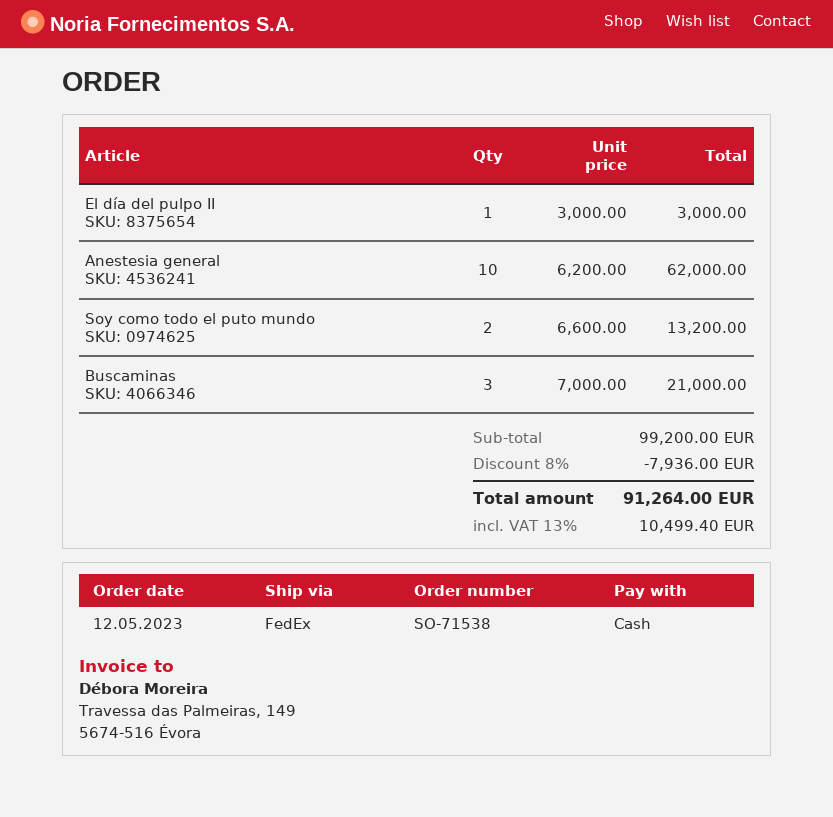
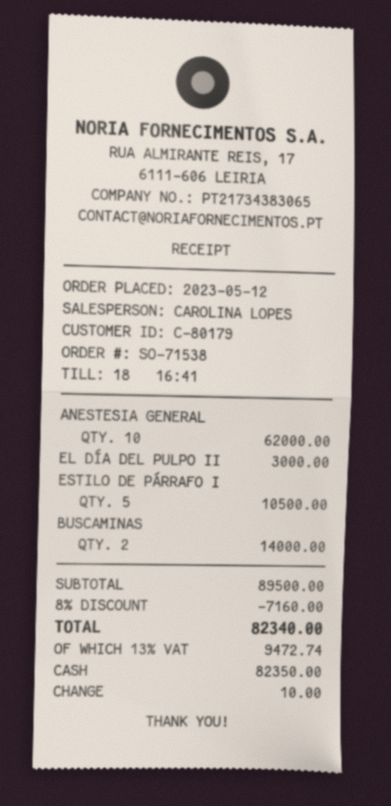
Soy como todo el puto mundo: 2 for 13200.00 -> none
Buscaminas: 3 for 21000.00 -> 2 for 14000.00
ESTILO DE PÁRRAFO I: none -> 5 for 10500.00
subtotal: 99200.00 -> 89500.00
discount: 8% = 7936.00 -> 8% = 7160.00
tax: 13% = 10499.40 -> 13% = 9472.74
total: 91264.00 -> 82340.00

